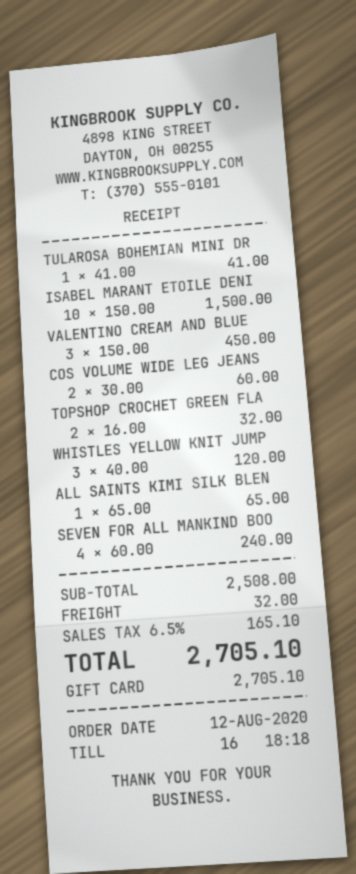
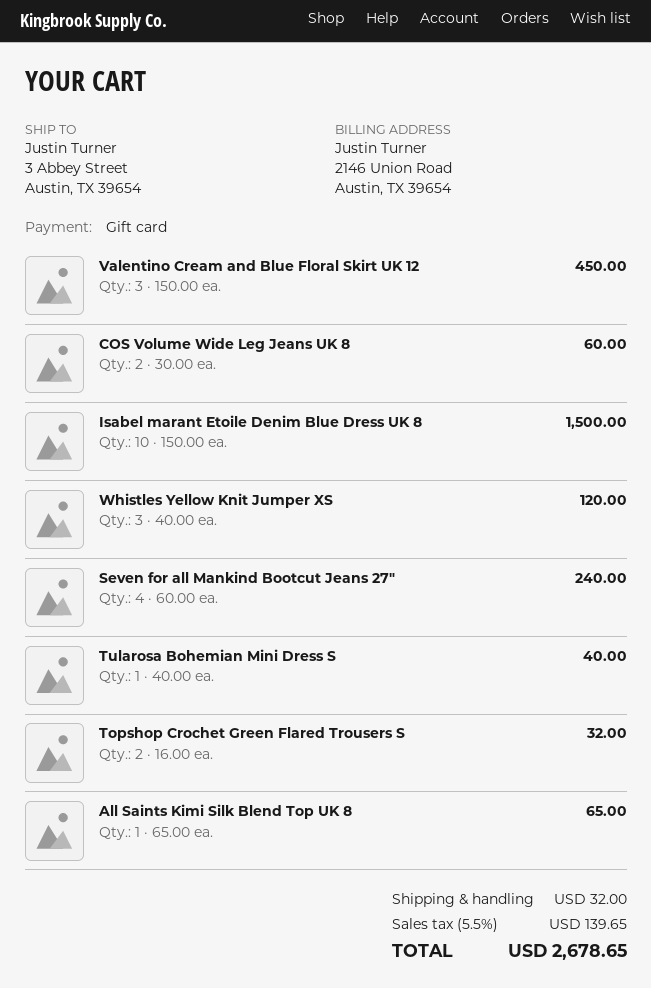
TULAROSA BOHEMIAN MINI DR: 1 x 41.00 = 41.00 -> 1 x 40.00 = 40.00
tax: 6.5% = 165.10 -> 5.5% = 139.65
total: 2705.10 -> 2678.65

